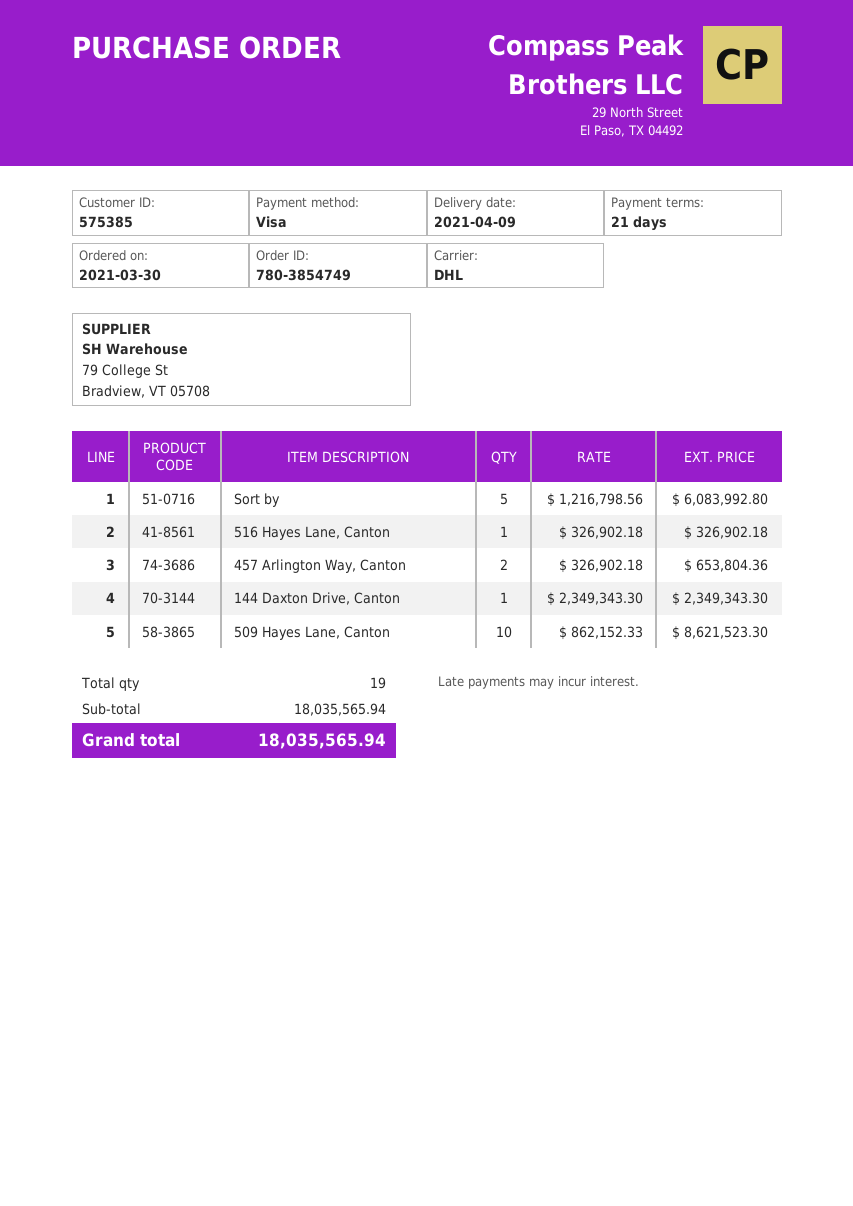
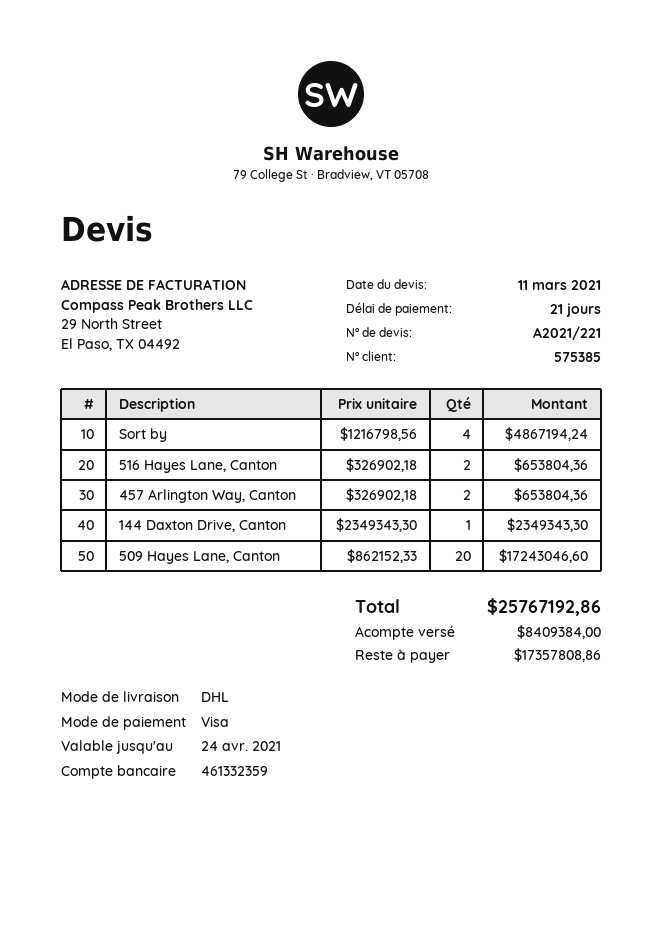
Sort by: 5 x 1216798.56 = 6083992.80 -> 4 x 1216798.56 = 4867194.24
516 Hayes Lane, Canton: 1 x 326902.18 = 326902.18 -> 2 x 326902.18 = 653804.36
509 Hayes Lane, Canton: 10 x 862152.33 = 8621523.30 -> 20 x 862152.33 = 17243046.60
total: 18035565.94 -> 25767192.86

